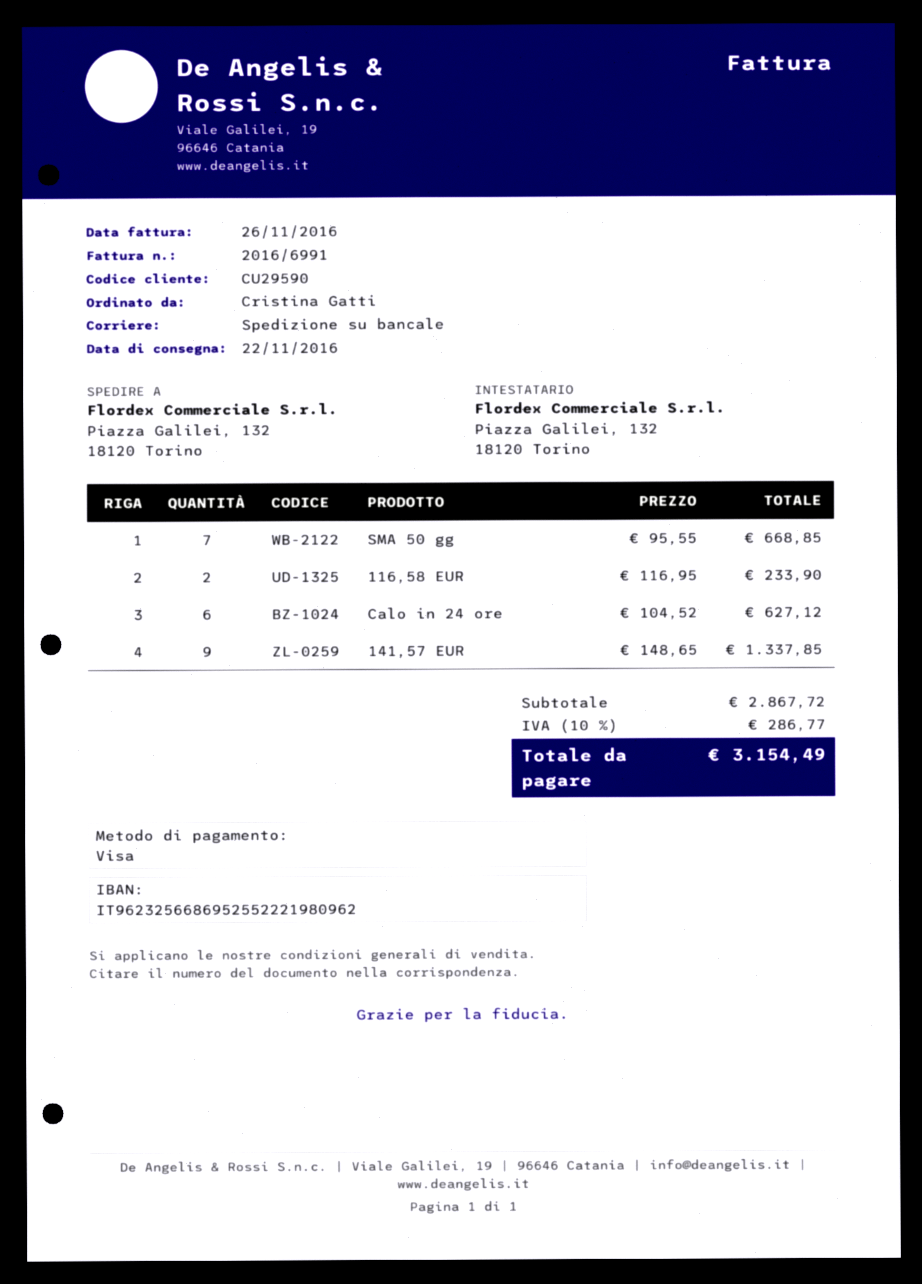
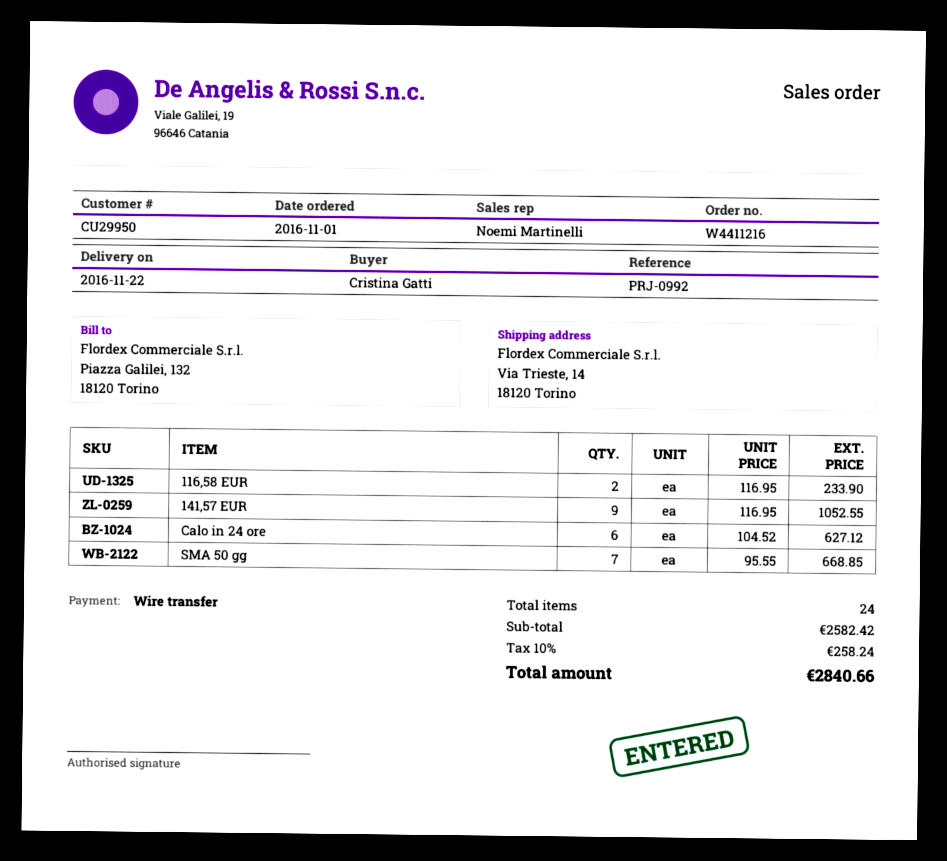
customer number: CU29590 -> CU29950
payment method: Visa -> bank transfer
ship to: Piazza Galilei, 132, 18120 Torino -> Via Trieste, 14, 18120 Torino
141,57 EUR: 9 x 148.65 = 1337.85 -> 9 x 116.95 = 1052.55
subtotal: 2867.72 -> 2582.42
tax: 10% = 286.77 -> 10% = 258.24
total: 3154.49 -> 2840.66

